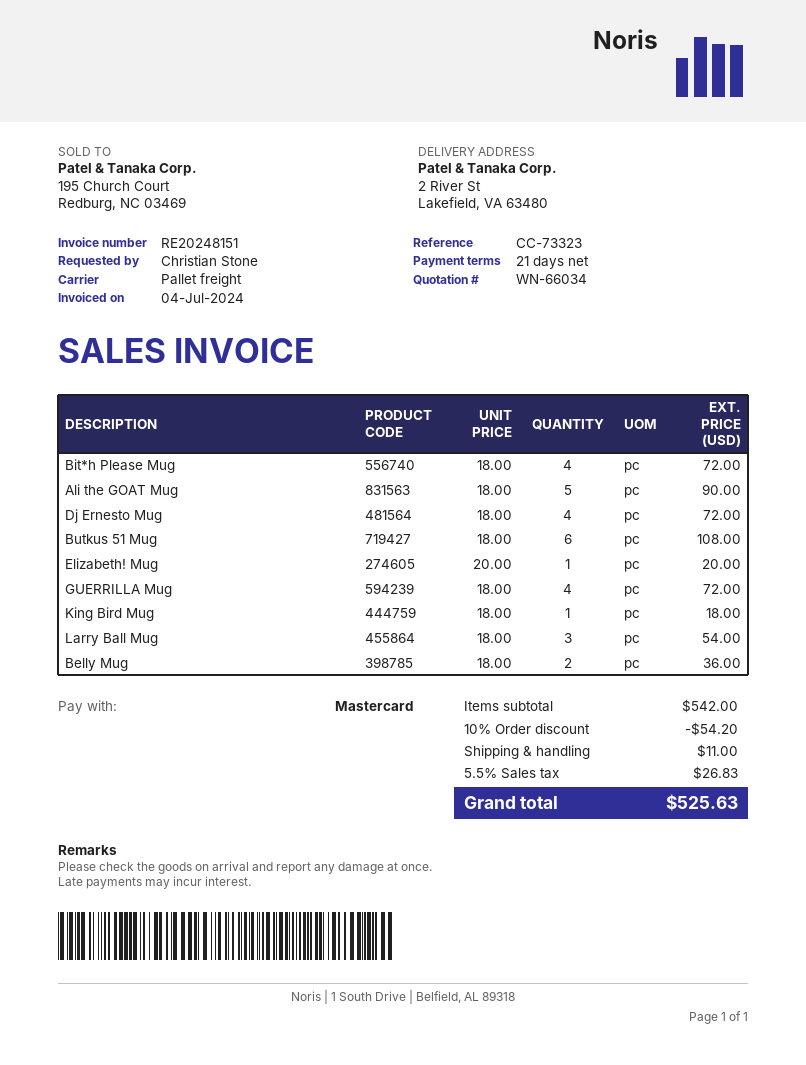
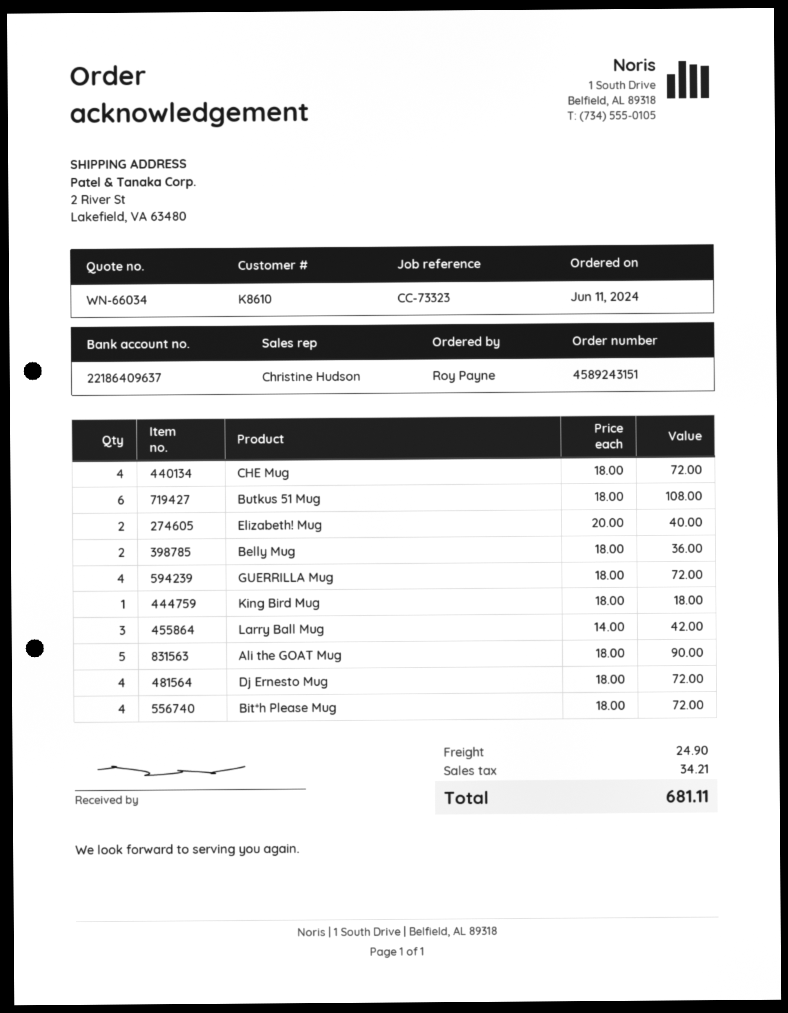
ordered by: Christian Stone -> Roy Payne
Elizabeth! Mug: 1 x 20.00 = 20.00 -> 2 x 20.00 = 40.00
Larry Ball Mug: 3 x 18.00 = 54.00 -> 3 x 14.00 = 42.00
CHE Mug: none -> 4 x 18.00 = 72.00
discount: 10% = 54.20 -> none
shipping: 11.00 -> 24.90
tax: 26.83 -> 34.21
total: 525.63 -> 681.11

